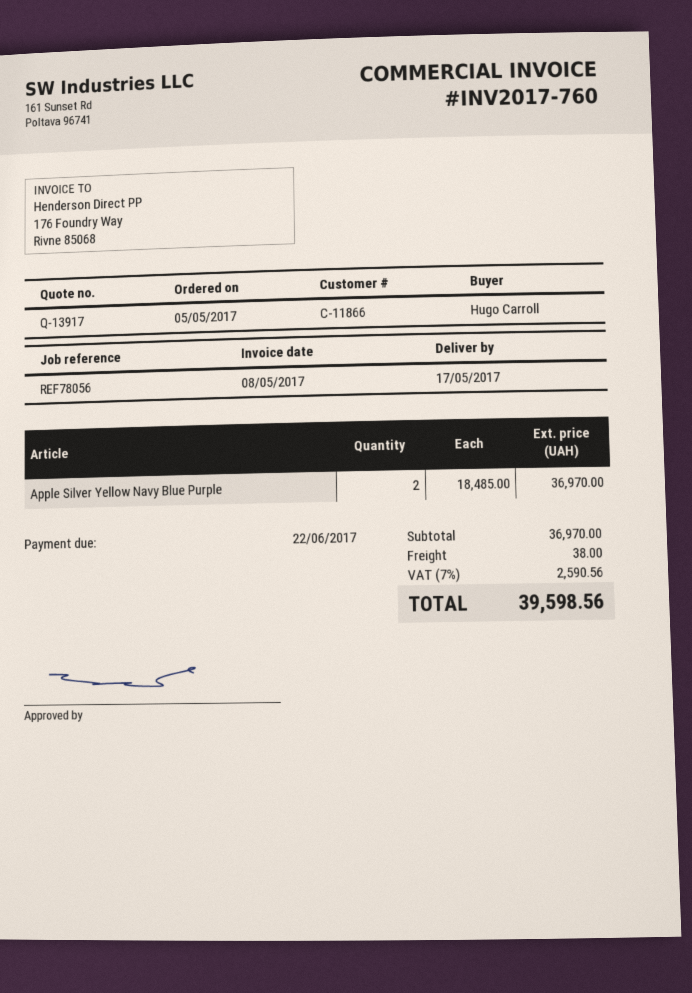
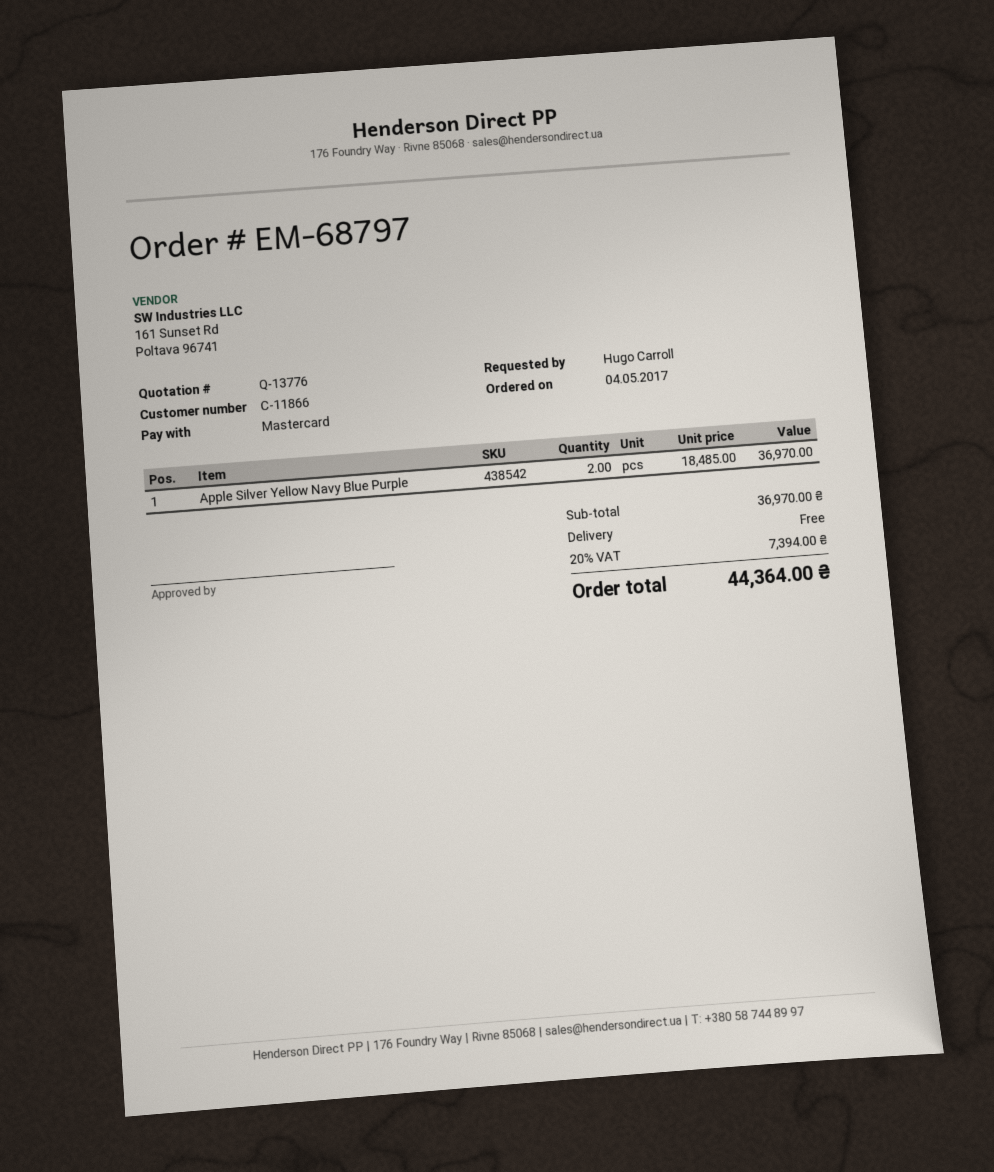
quote number: Q-13917 -> Q-13776
order date: 2017-05-05 -> 2017-05-04
shipping: 38.00 -> 0.00
tax: 7% = 2590.56 -> 20% = 7394.00
total: 39598.56 -> 44364.00

